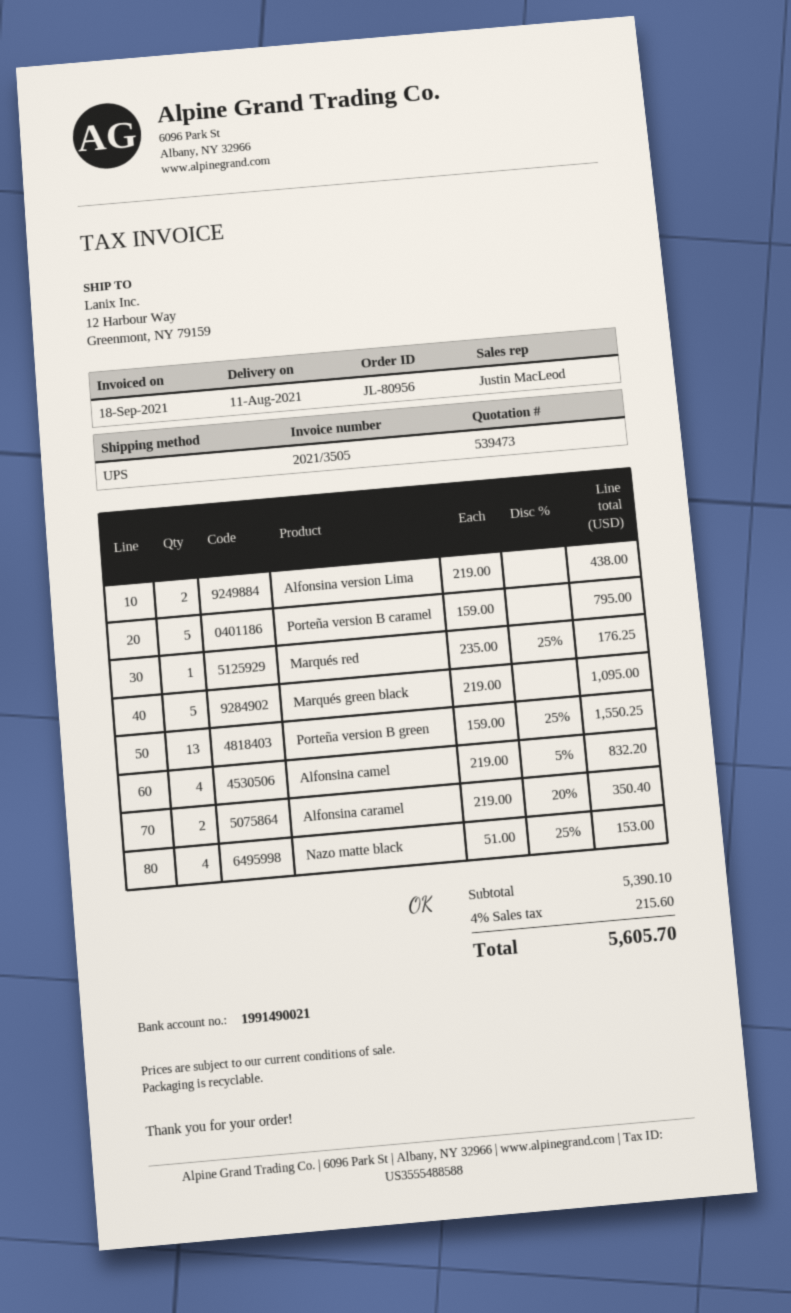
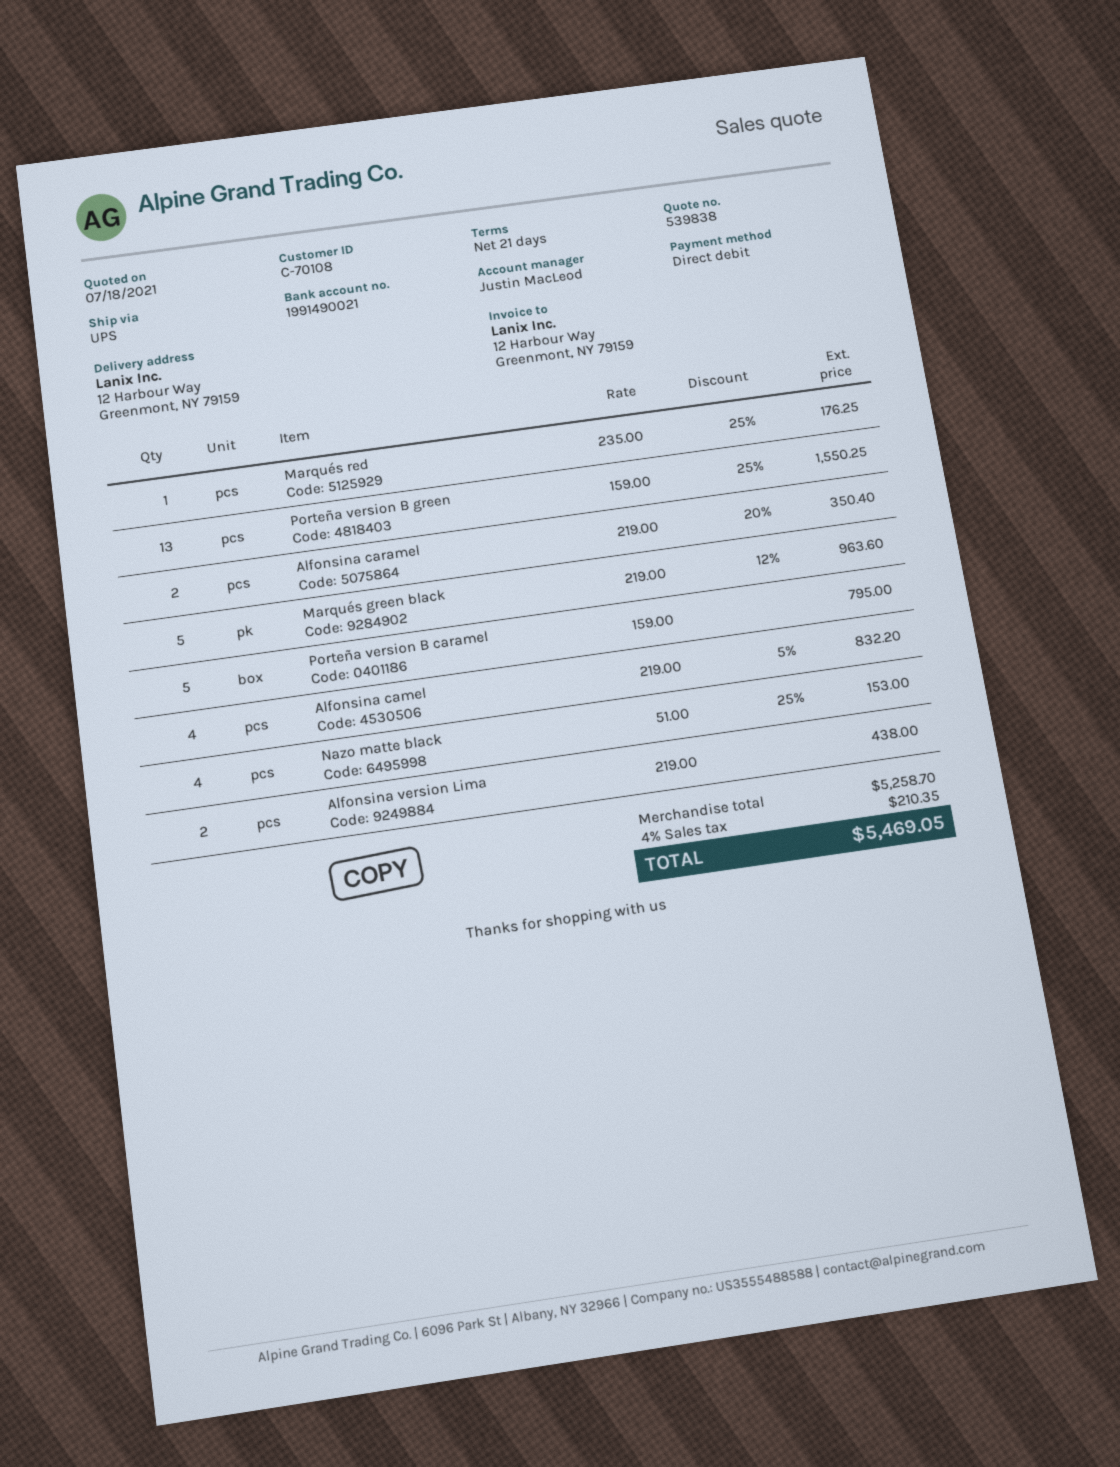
quote number: 539473 -> 539838
Marqués green black: 5 x 219.00 = 1095.00 -> 5 x 219.00 - 12% = 963.60
subtotal: 5390.10 -> 5258.70
tax: 4% = 215.60 -> 4% = 210.35
total: 5605.70 -> 5469.05

